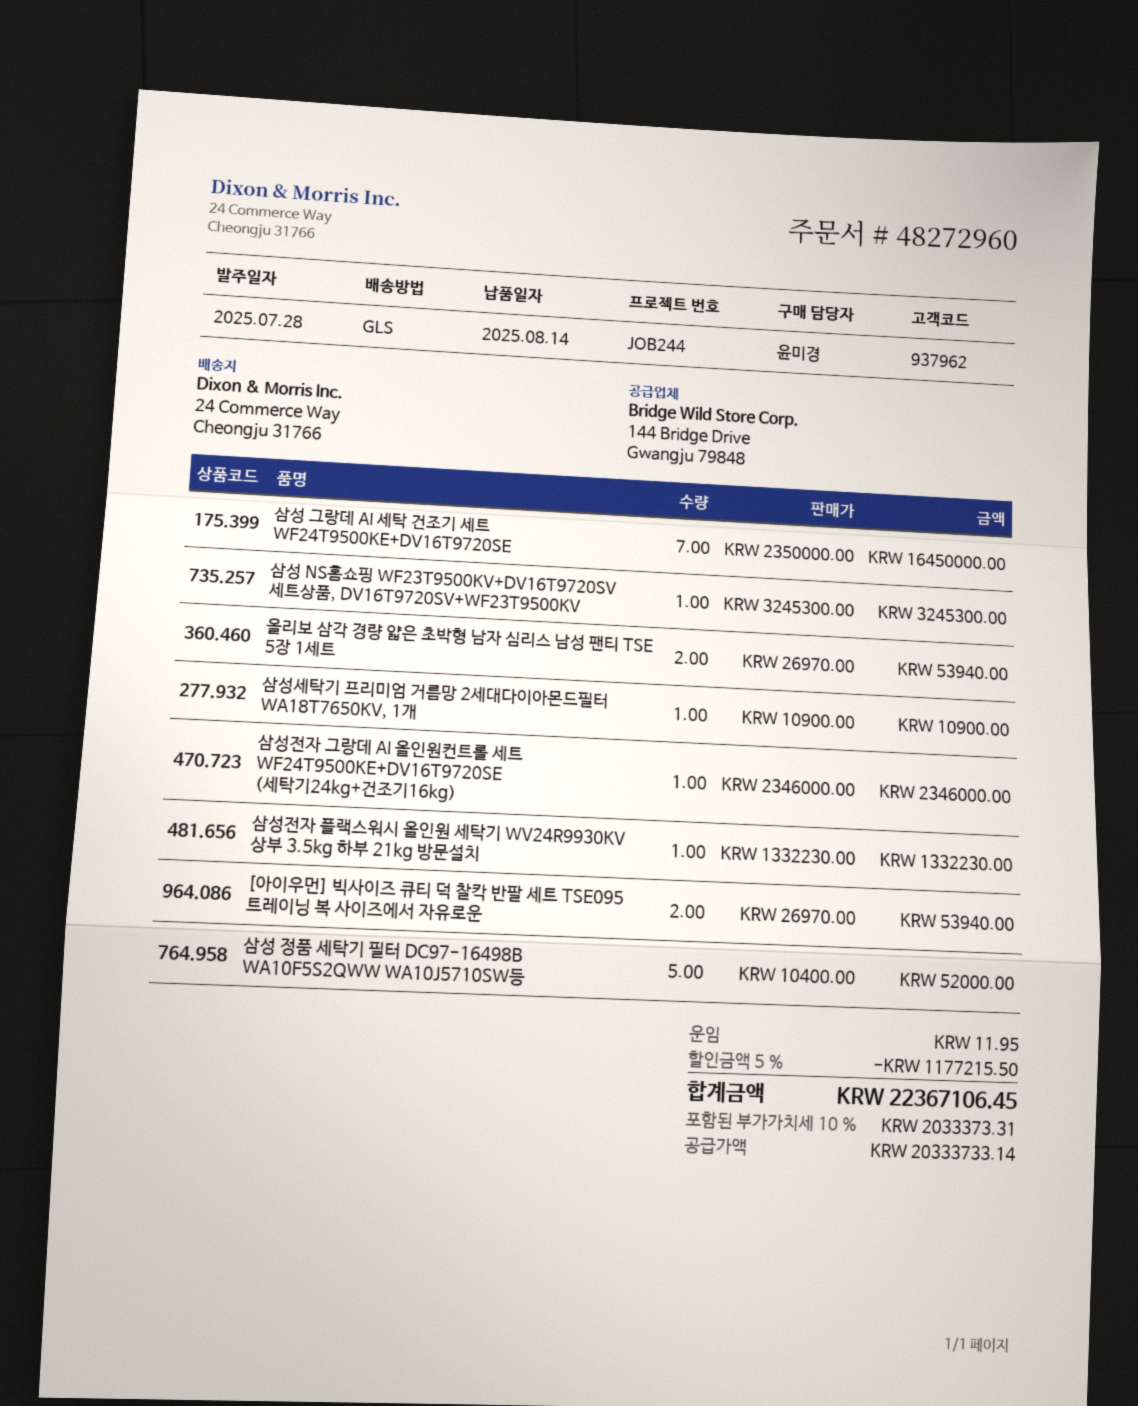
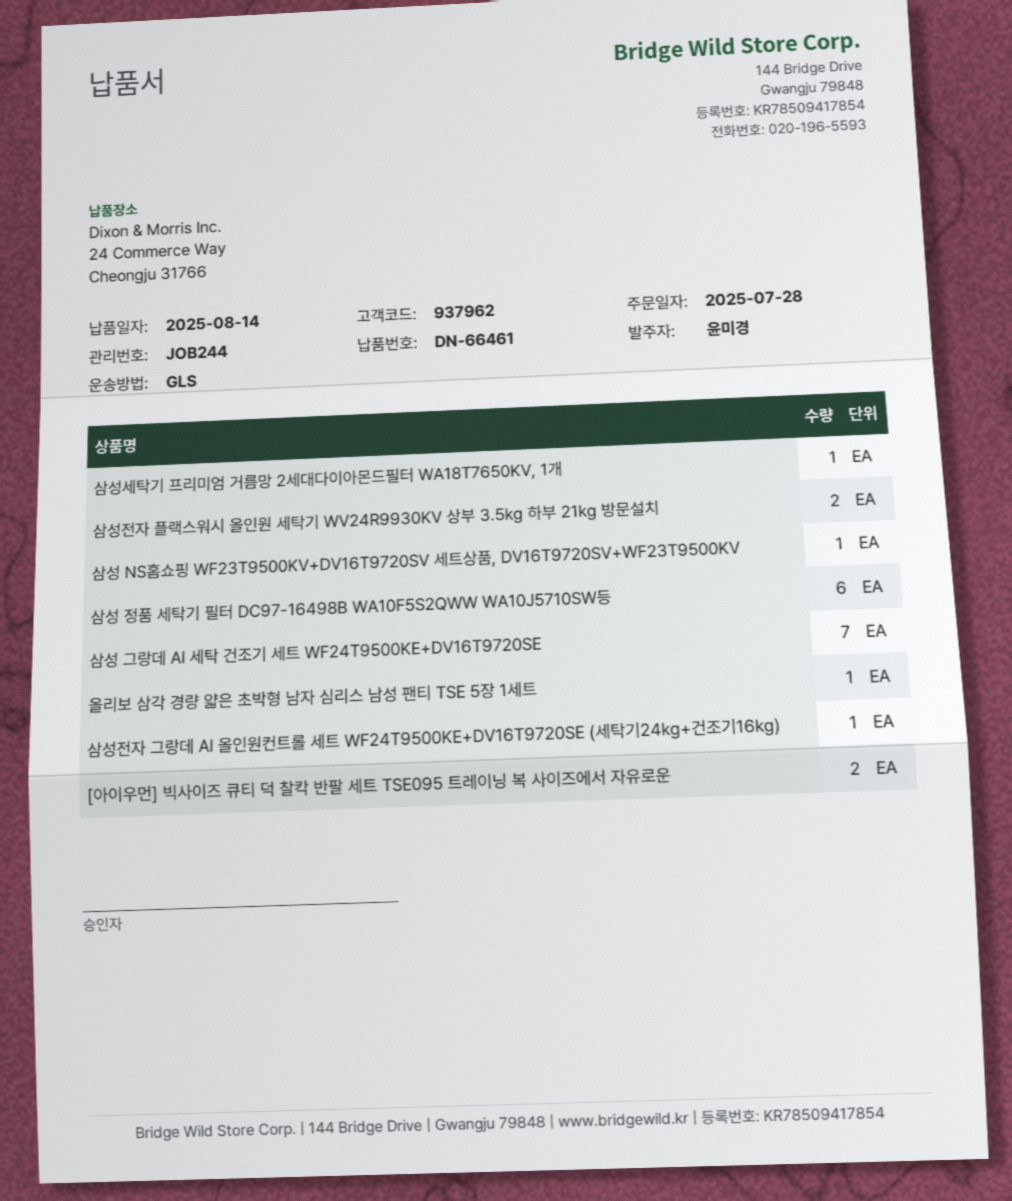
올리보 삼각 경량 얇은 초박형 남자 심리스 남성 팬티 TSE 5장 1세트: 2 -> 1
삼성전자 플랙스워시 올인원 세탁기 WV24R9930KV 상부 3.5kg 하부 21kg 방문설치: 1 -> 2
삼성 정품 세탁기 필터 DC97-16498B WA10F5S2QWW WA10J5710SW등: 5 -> 6

